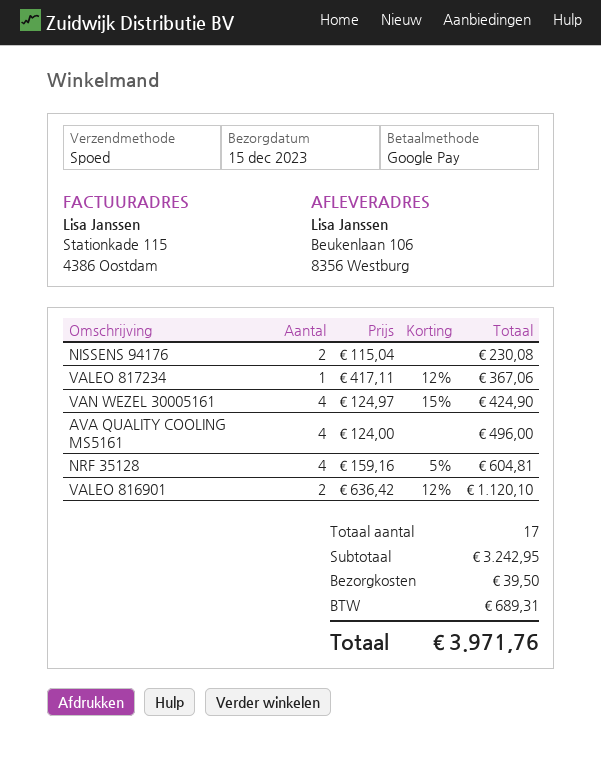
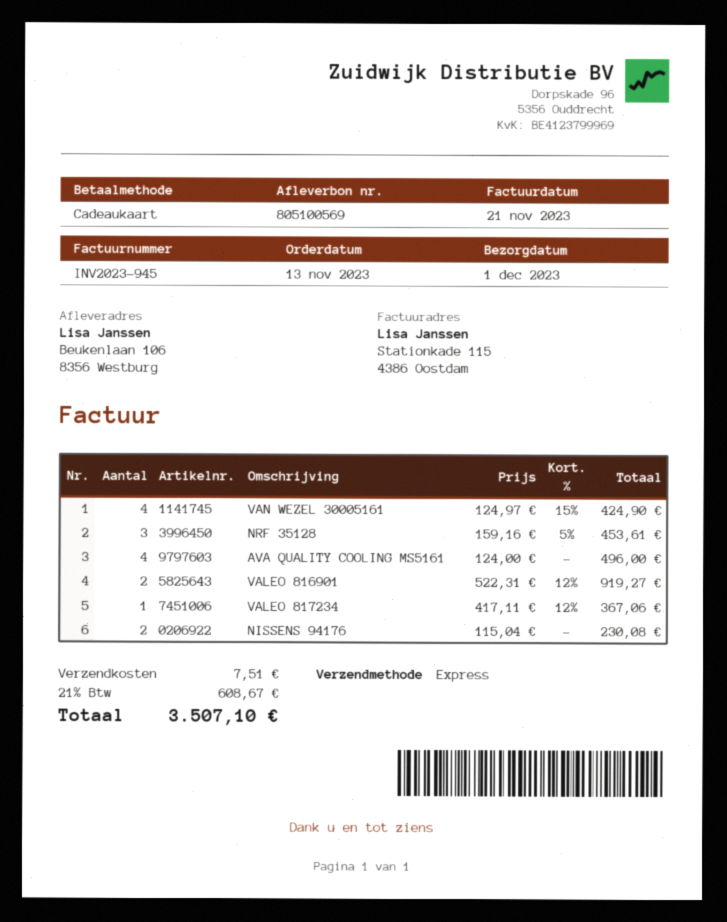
delivery date: 2023-12-15 -> 2023-12-01
payment method: Google Pay -> gift card
NRF 35128: 4 x 159.16 - 5% = 604.81 -> 3 x 159.16 - 5% = 453.61
VALEO 816901: 2 x 636.42 - 12% = 1120.10 -> 2 x 522.31 - 12% = 919.27
shipping: 39.50 -> 7.51
tax: 689.31 -> 608.67
total: 3971.76 -> 3507.10

